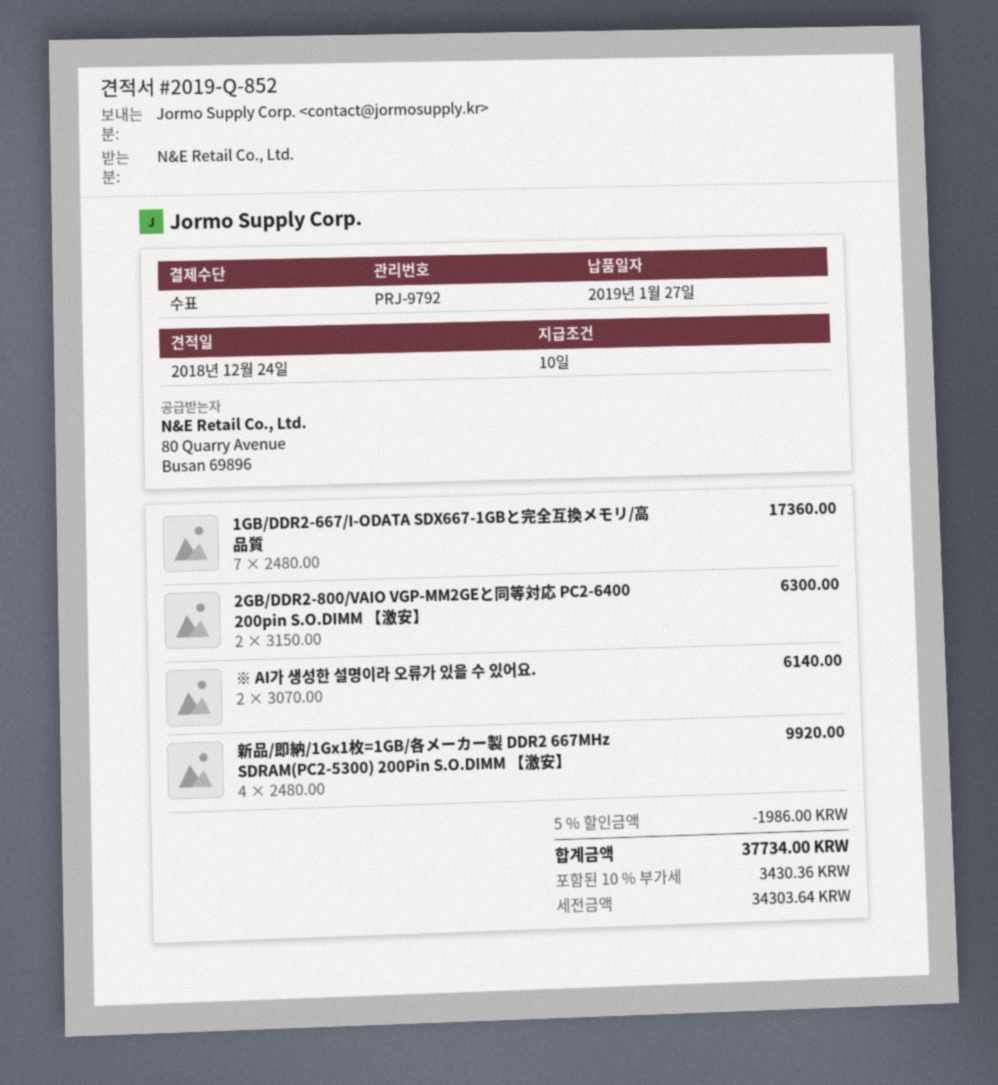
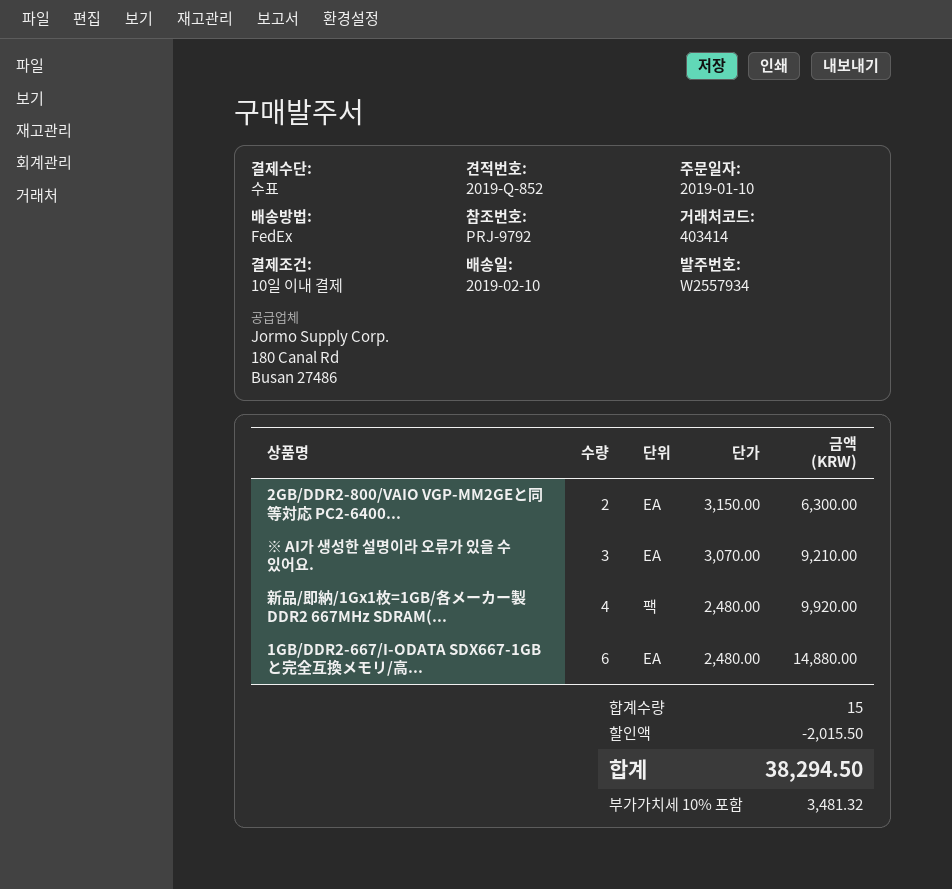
delivery date: 2019-01-27 -> 2019-02-10
1GB/DDR2-667/I-ODATA SDX667-1GBと完全互換メモリ/高品質: 7 x 2480.00 = 17360.00 -> 6 x 2480.00 = 14880.00
※ AI가 생성한 설명이라 오류가 있을 수 있어요.: 2 x 3070.00 = 6140.00 -> 3 x 3070.00 = 9210.00
discount: 1986.00 -> 2015.50
tax: 10% = 3430.36 -> 10% = 3481.32
total: 37734.00 -> 38294.50

